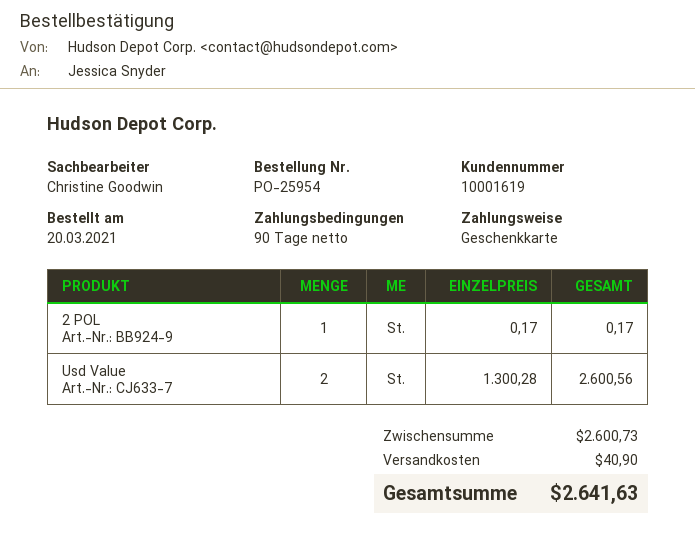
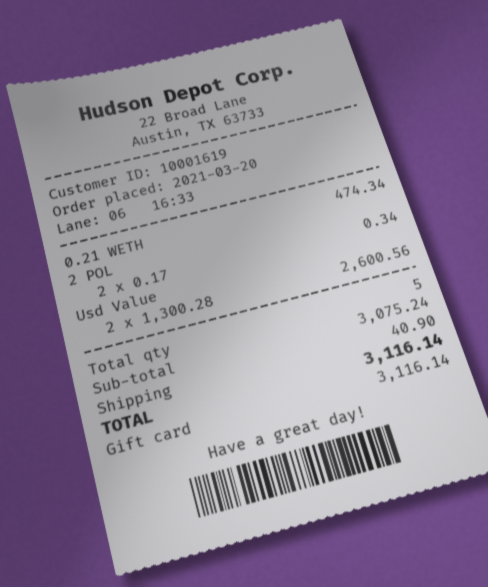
2 POL: 1 x 0.17 = 0.17 -> 2 x 0.17 = 0.34
0.21 WETH: none -> 1 x 474.34 = 474.34
subtotal: 2600.73 -> 3075.24
total: 2641.63 -> 3116.14

